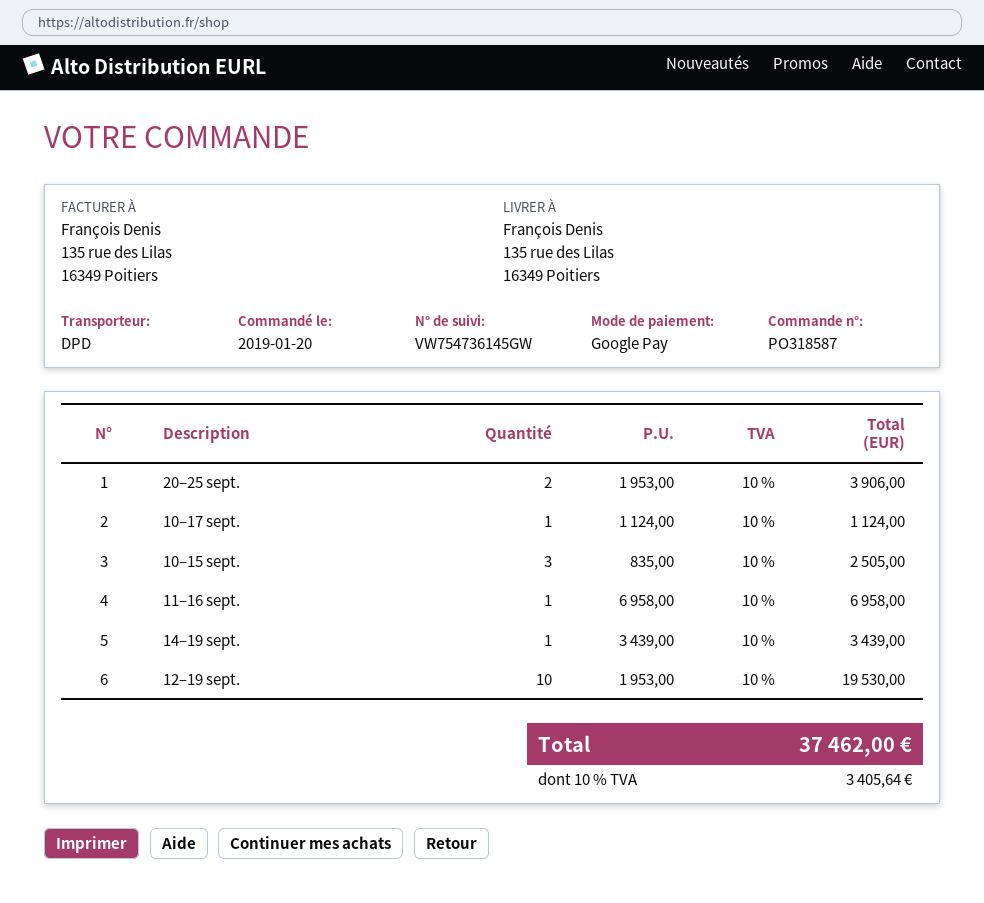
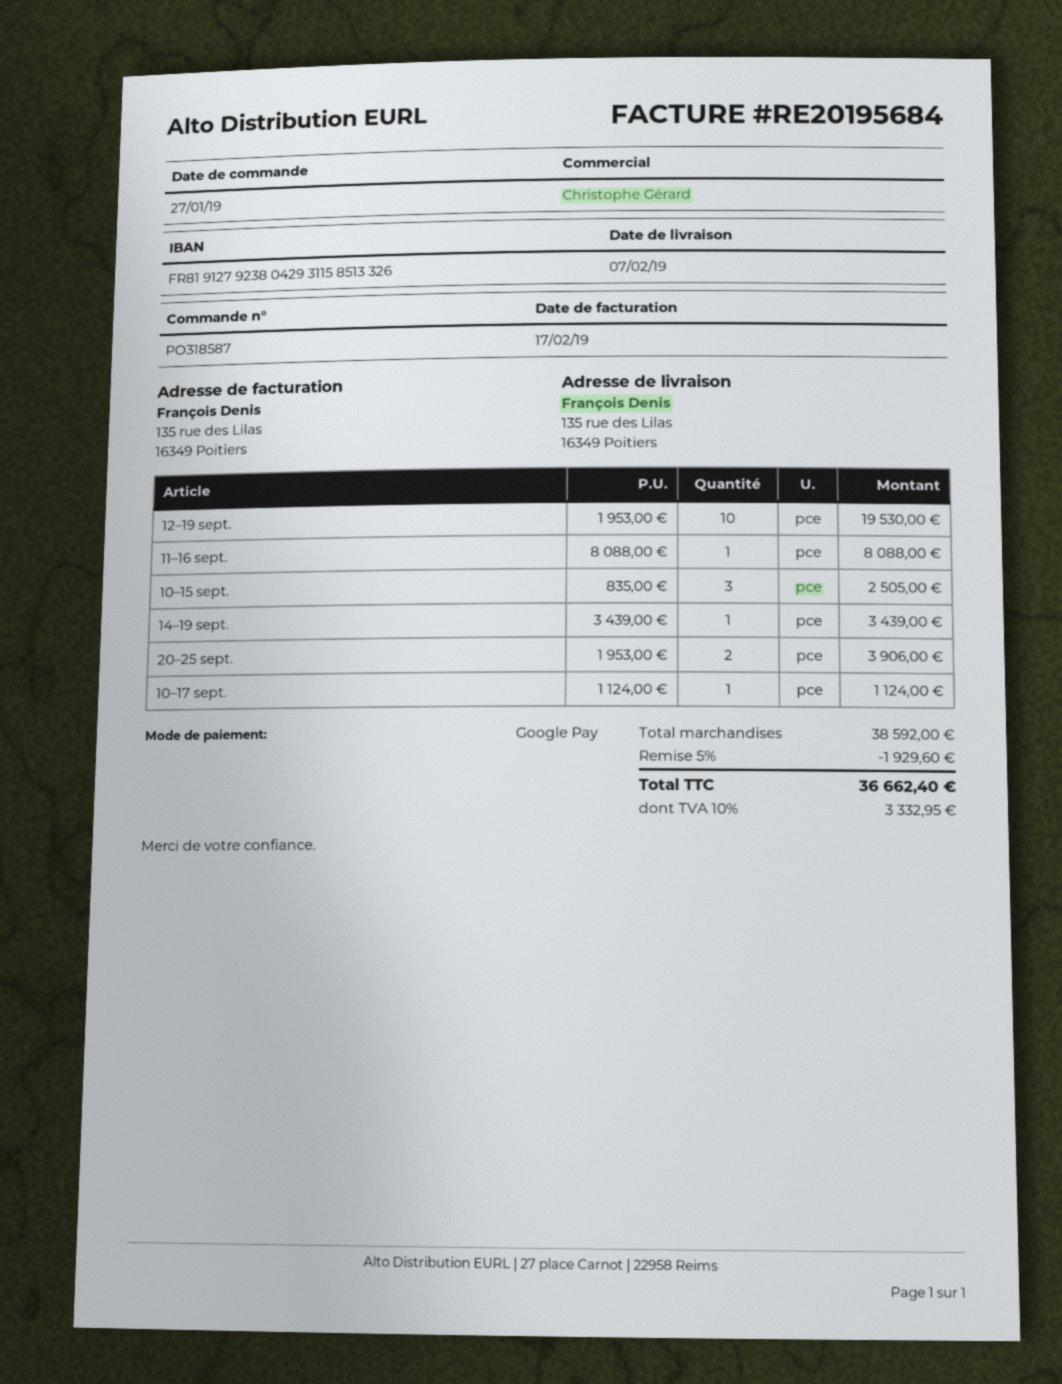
order date: 2019-01-20 -> 2019-01-27
11–16 sept.: 1 x 6958.00 = 6958.00 -> 1 x 8088.00 = 8088.00
discount: none -> 5% = 1929.60
tax: 10% = 3405.64 -> 10% = 3332.95
total: 37462.00 -> 36662.40

